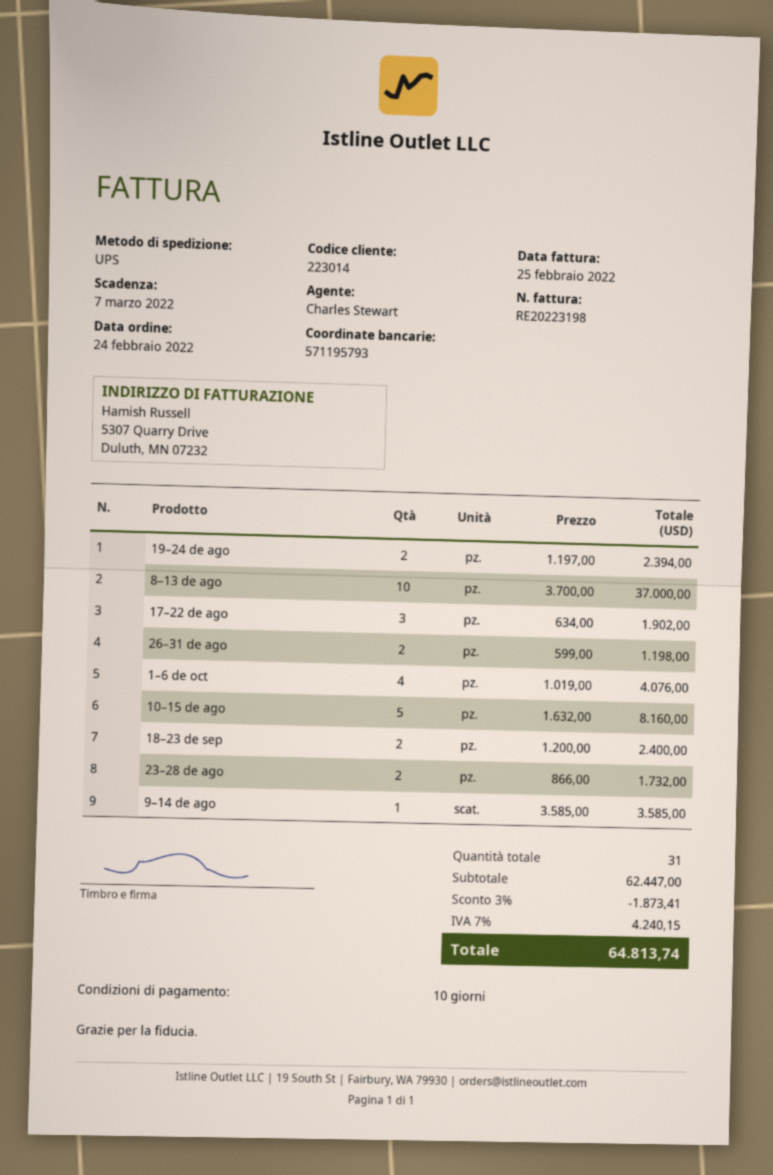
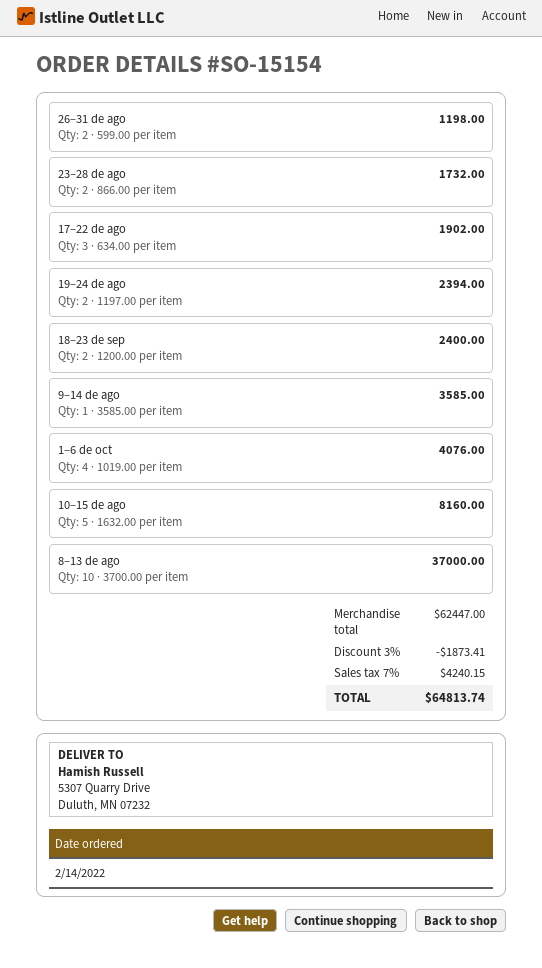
order date: 2022-02-24 -> 2022-02-14

